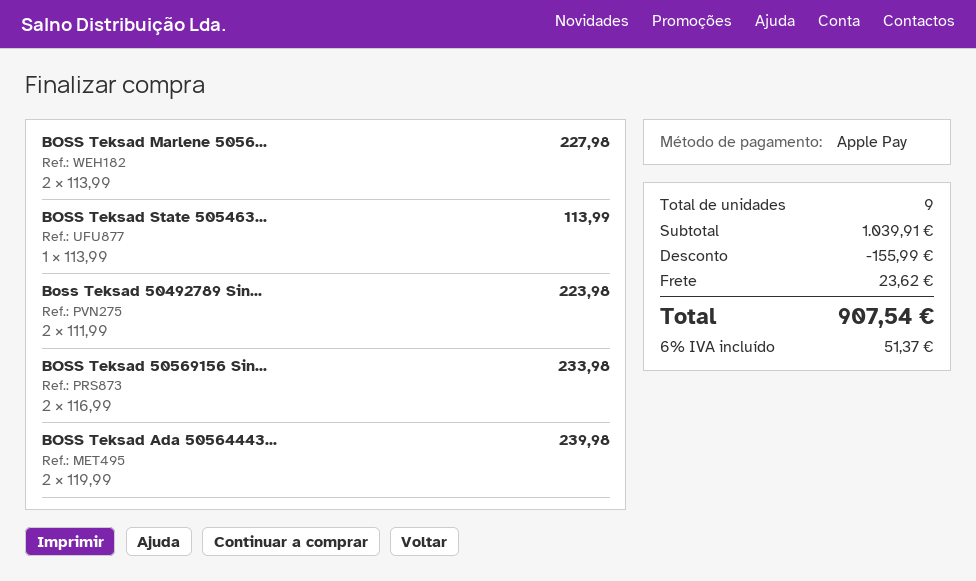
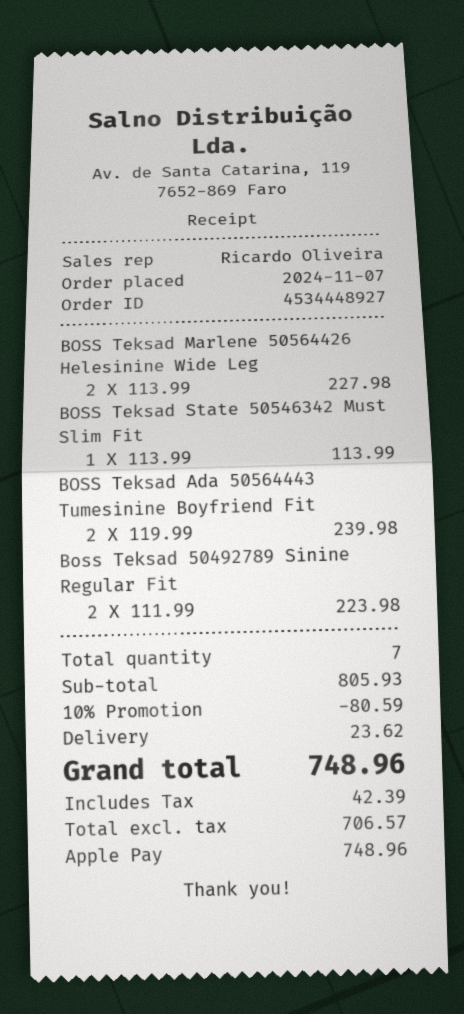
BOSS Teksad 50569156 Sin...: 2 x 116.99 = 233.98 -> none
total quantity: 9 -> 7
subtotal: 1039.91 -> 805.93
discount: 155.99 -> 80.59
tax: 51.37 -> 42.39
total: 907.54 -> 748.96

